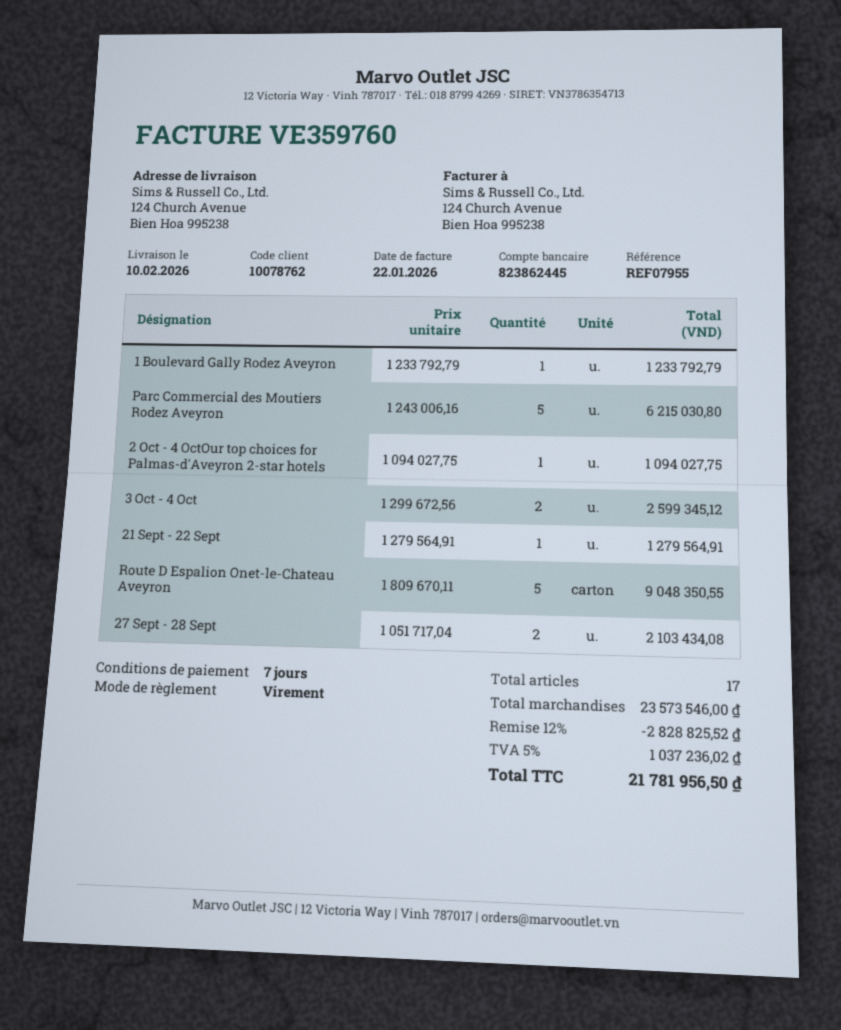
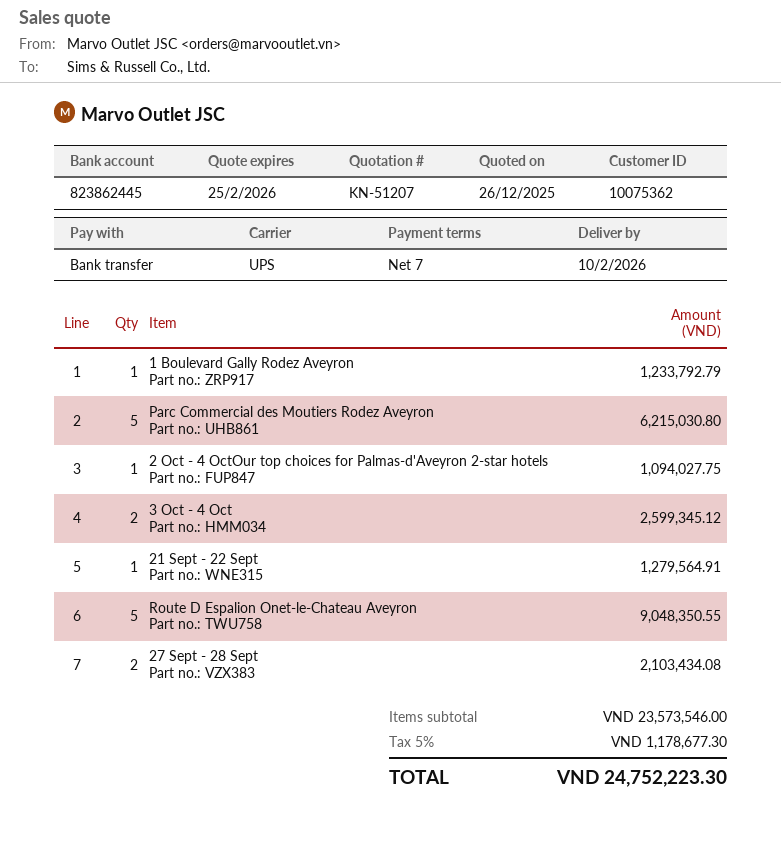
customer number: 10078762 -> 10075362
discount: 12% = 2828825.52 -> none
tax: 5% = 1037236.02 -> 5% = 1178677.30
total: 21781956.50 -> 24752223.30

